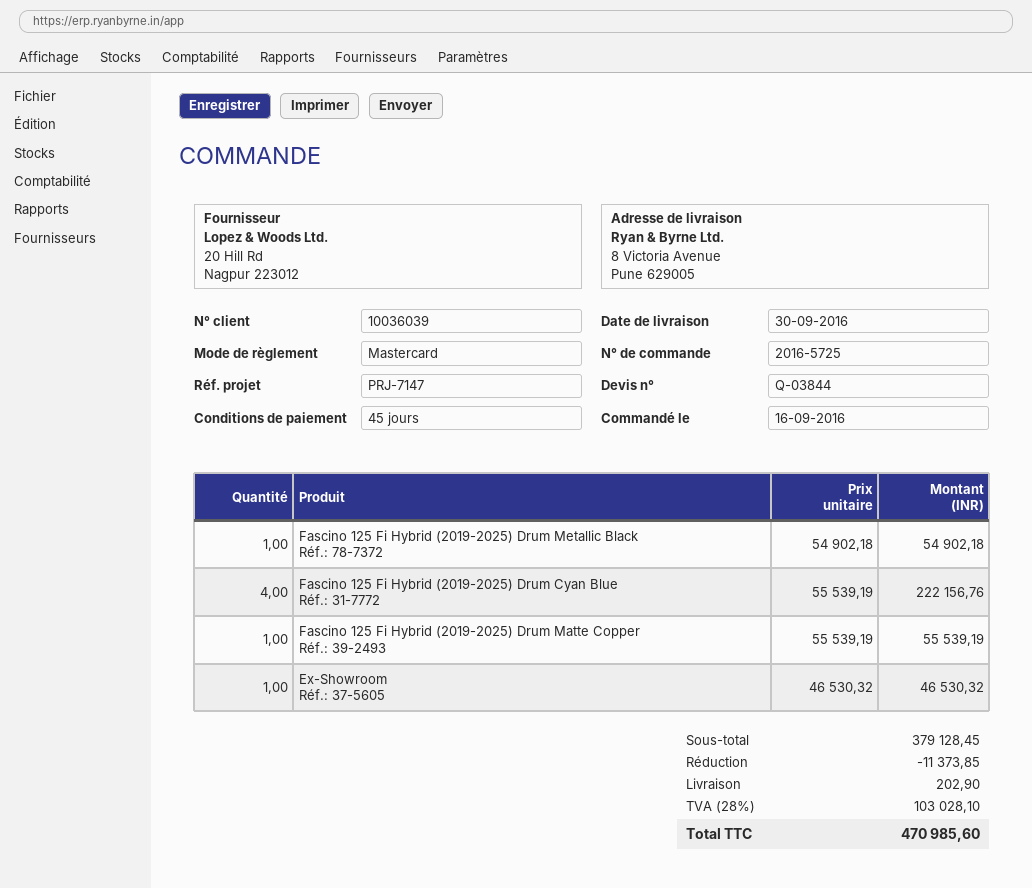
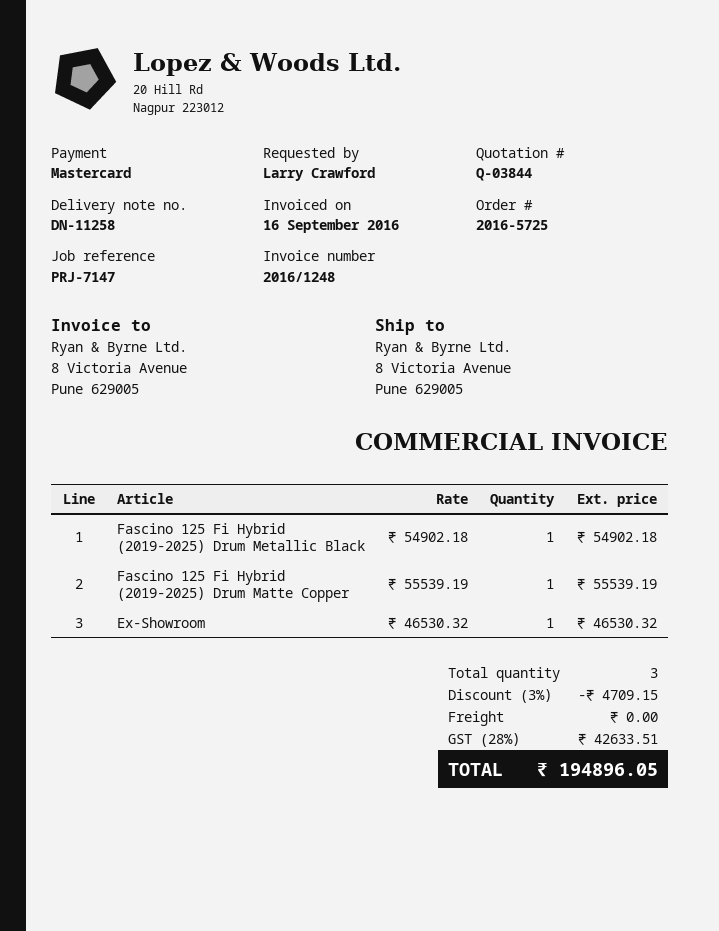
Fascino 125 Fi Hybrid (2019-2025) Drum Cyan Blue: 4 x 55539.19 = 222156.76 -> none
discount: 11373.85 -> 4709.15
shipping: 202.90 -> 0.00
tax: 28% = 103028.10 -> 28% = 42633.51
total: 470985.60 -> 194896.05

